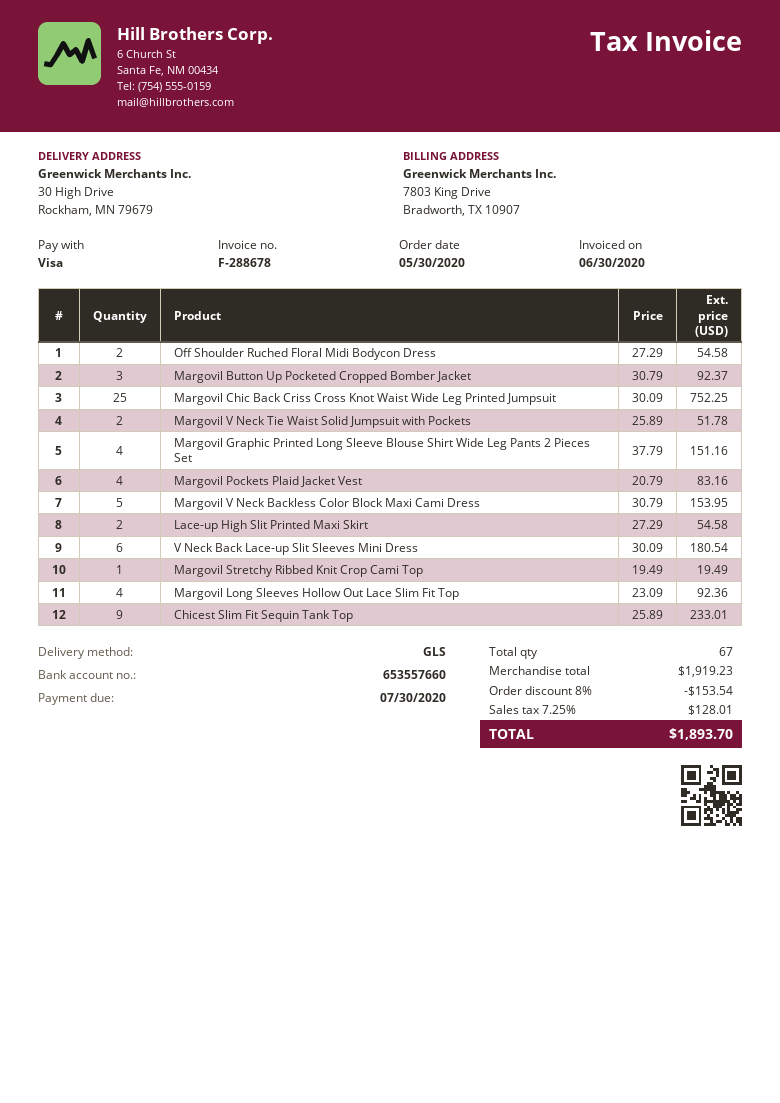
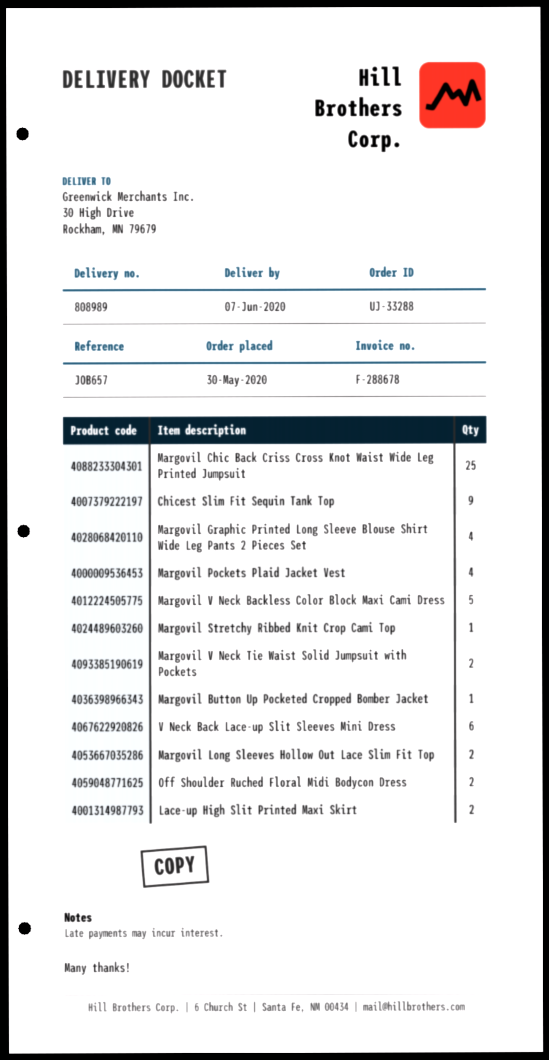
Margovil Button Up Pocketed Cropped Bomber Jacket: 3 -> 1
Margovil Long Sleeves Hollow Out Lace Slim Fit Top: 4 -> 2

